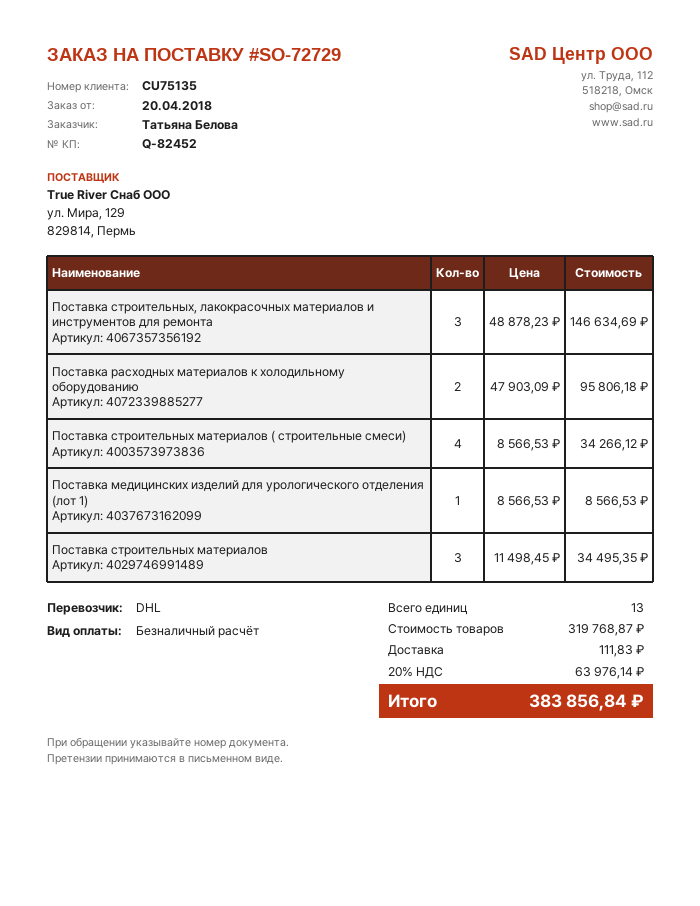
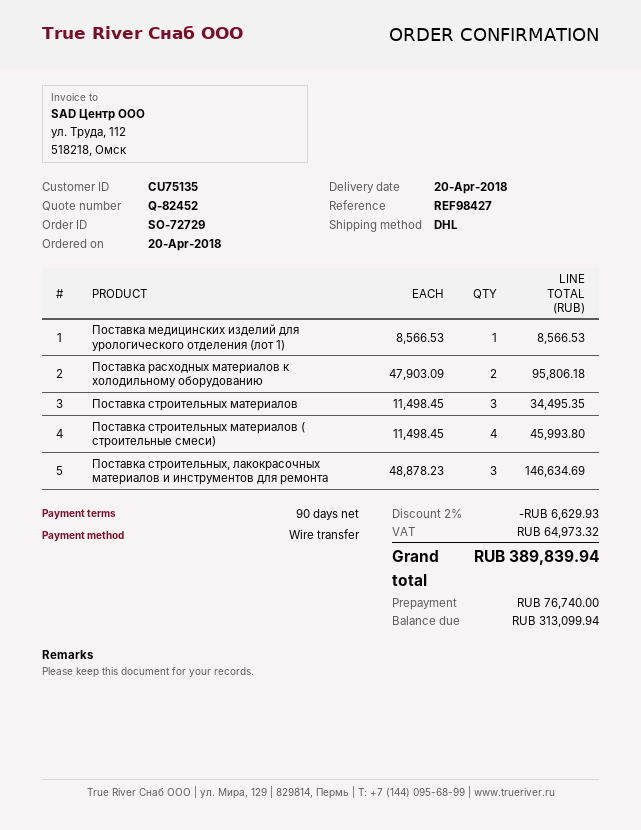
Поставка строительных материалов ( строительные смеси): 4 x 8566.53 = 34266.12 -> 4 x 11498.45 = 45993.80
discount: none -> 2% = 6629.93
shipping: 111.83 -> none
tax: 63976.14 -> 64973.32
total: 383856.84 -> 389839.94

